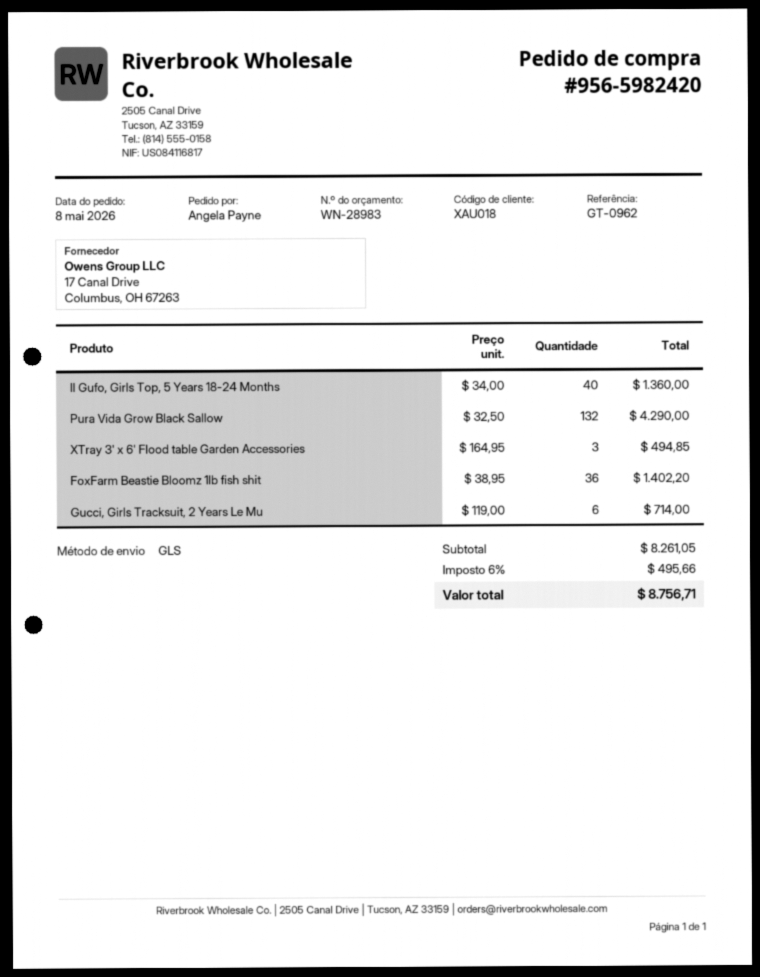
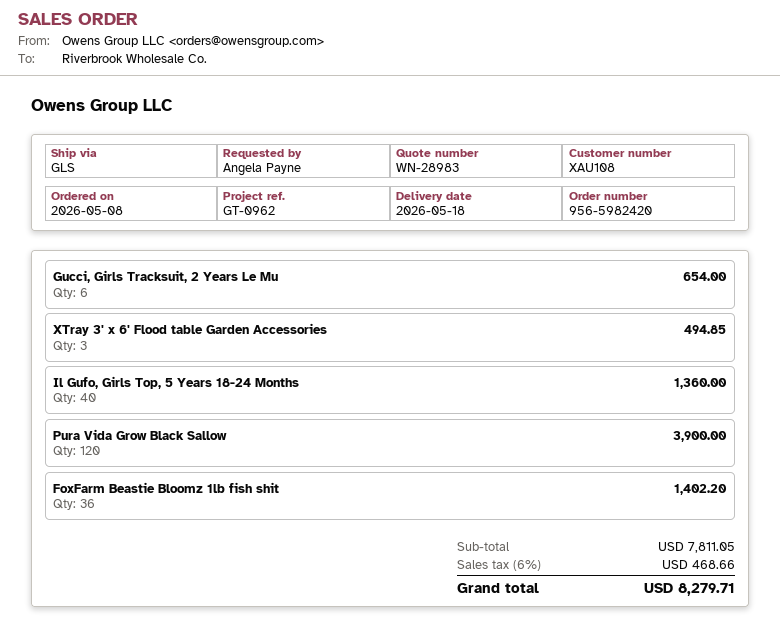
customer number: XAU018 -> XAU108
Pura Vida Grow Black Sallow: 132 for 4290.00 -> 120 for 3900.00
Gucci, Girls Tracksuit, 2 Years Le Mu: 6 for 714.00 -> 6 for 654.00
subtotal: 8261.05 -> 7811.05
tax: 6% = 495.66 -> 6% = 468.66
total: 8756.71 -> 8279.71

